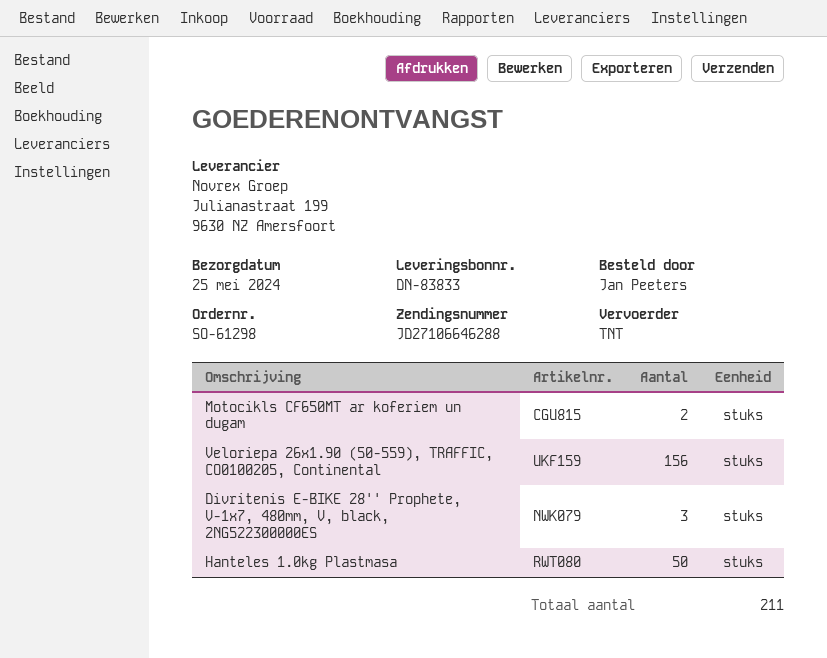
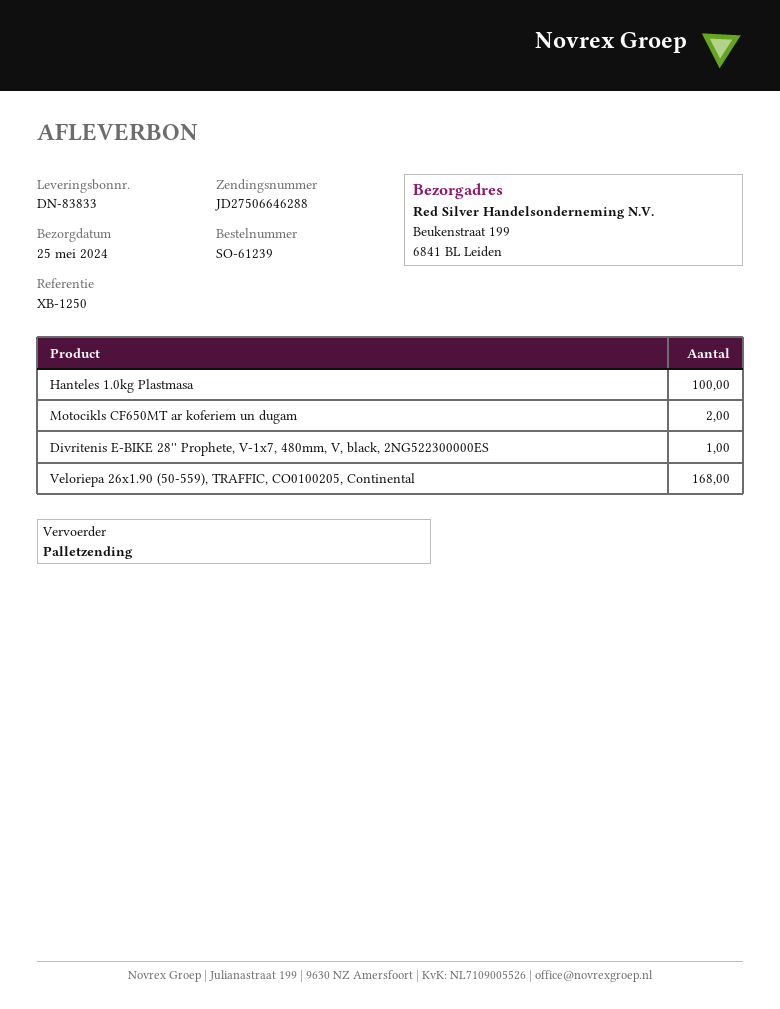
order number: SO-61298 -> SO-61239
shipping method: TNT -> pallet freight
tracking number: JD27106646288 -> JD27506646288
Veloriepa 26x1.90 (50-559), TRAFFIC, CO0100205, Continental: 156 -> 168
Divritenis E-BIKE 28'' Prophete, V-1x7, 480mm, V, black, 2NG522300000ES: 3 -> 1
Hanteles 1.0kg Plastmasa: 50 -> 100

